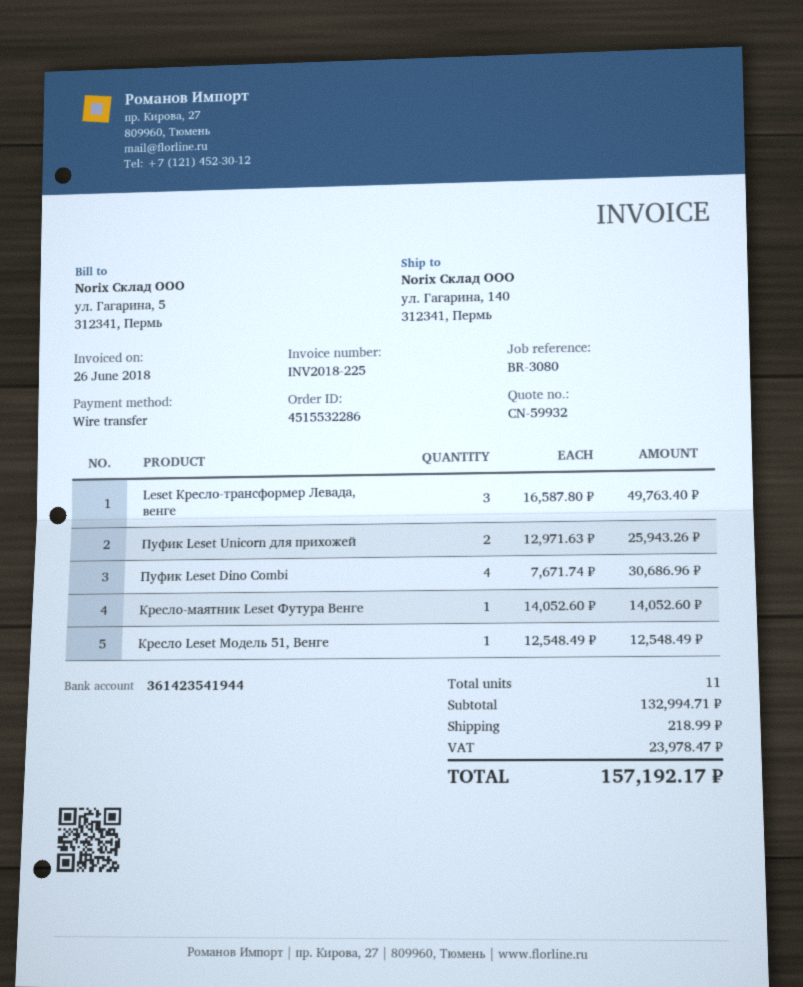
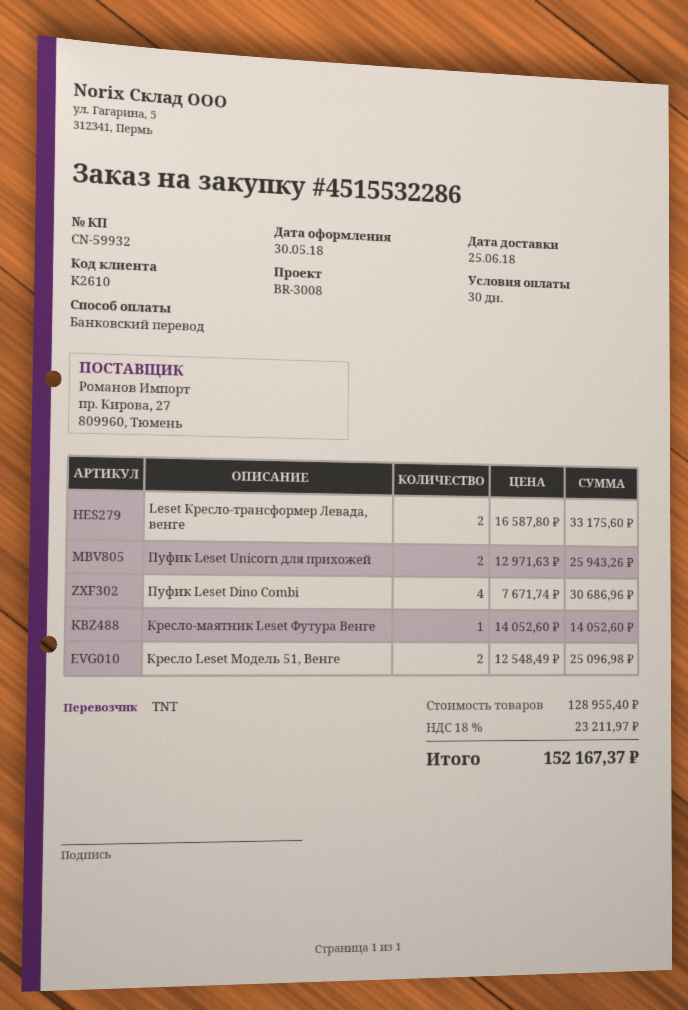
reference: BR-3080 -> BR-3008
Leset Кресло-трансформер Левада, венге: 3 x 16587.80 = 49763.40 -> 2 x 16587.80 = 33175.60
Кресло Leset Модель 51, Венге: 1 x 12548.49 = 12548.49 -> 2 x 12548.49 = 25096.98
subtotal: 132994.71 -> 128955.40
shipping: 218.99 -> none
tax: 23978.47 -> 23211.97
total: 157192.17 -> 152167.37

